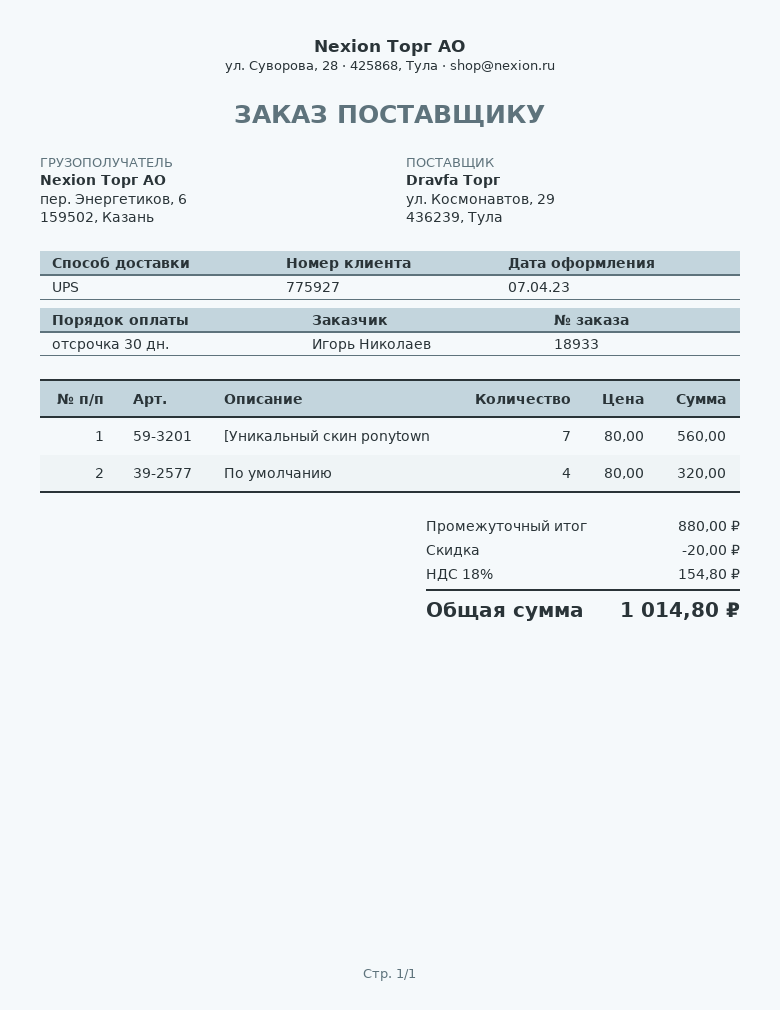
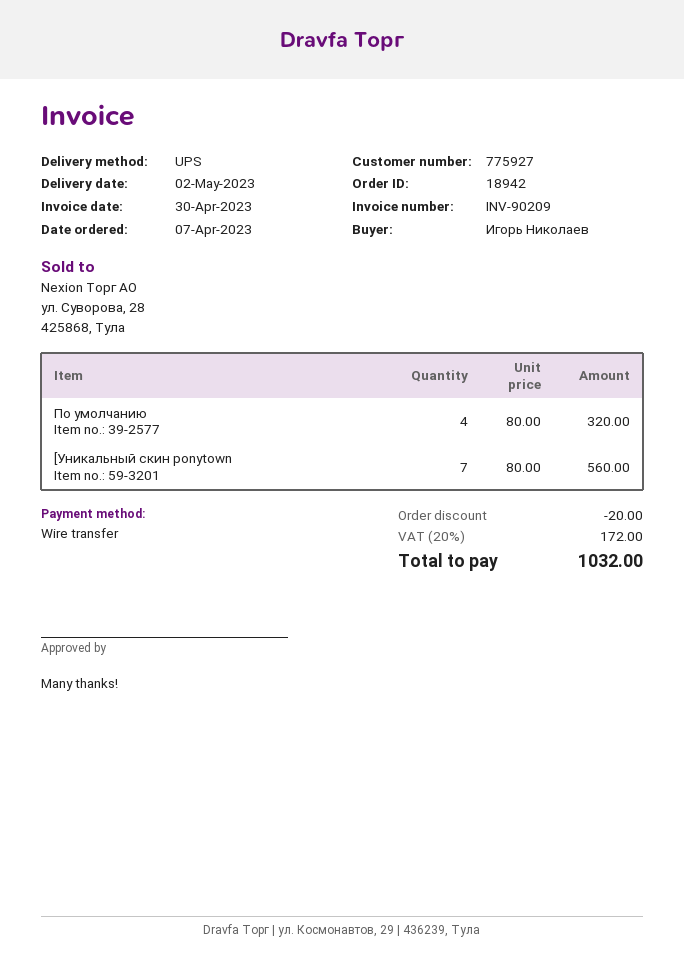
order number: 18933 -> 18942
tax: 18% = 154.80 -> 20% = 172.00
total: 1014.80 -> 1032.00

